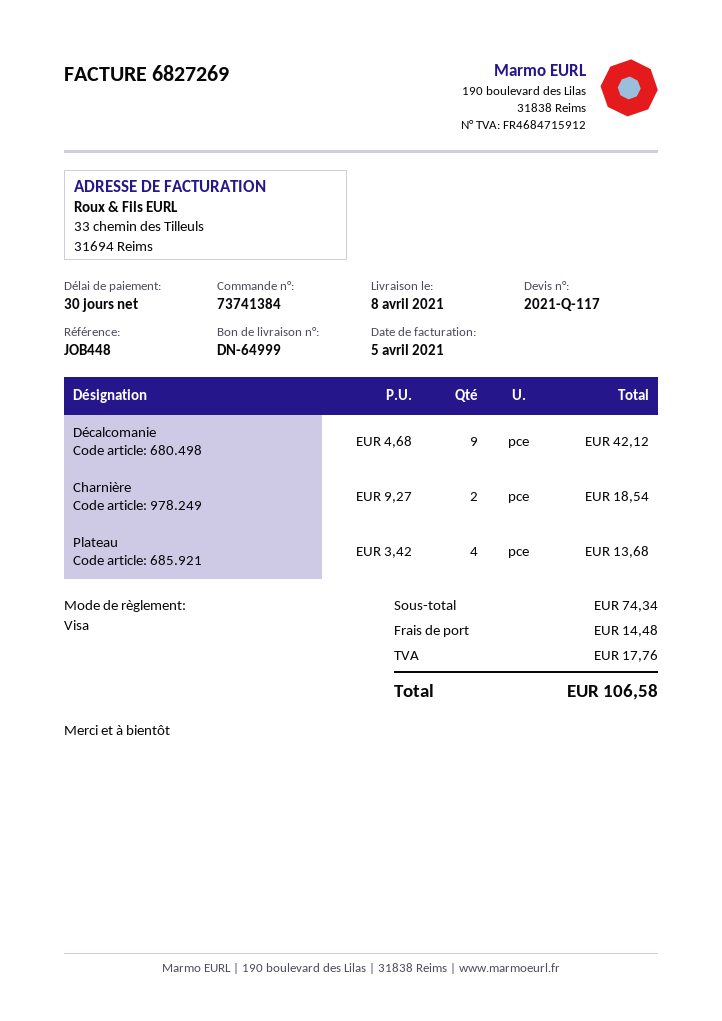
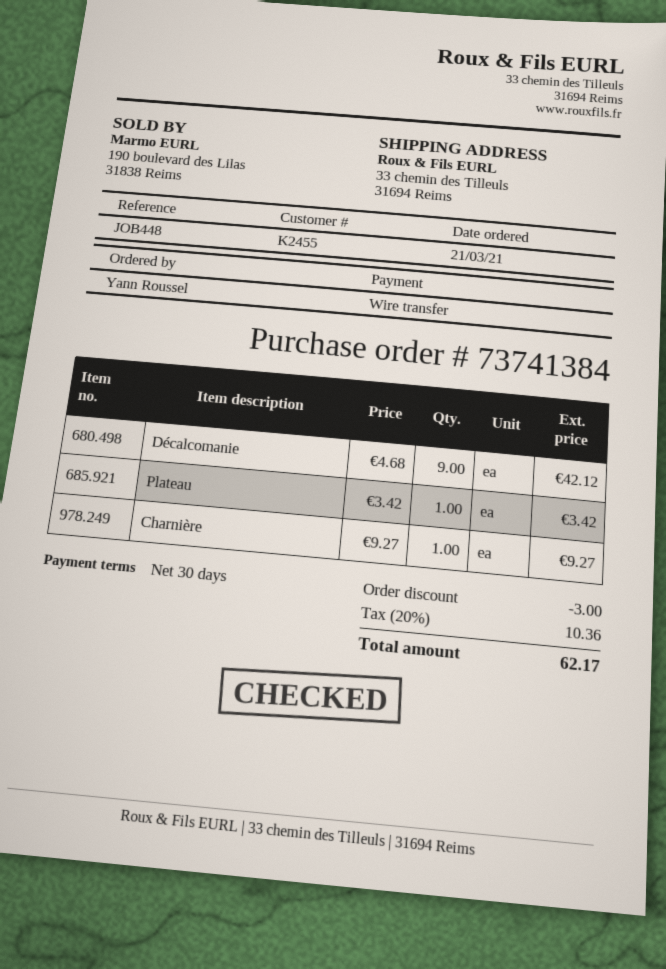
payment method: Visa -> bank transfer
Charnière: 2 x 9.27 = 18.54 -> 1 x 9.27 = 9.27
Plateau: 4 x 3.42 = 13.68 -> 1 x 3.42 = 3.42
discount: none -> 3.00
shipping: 14.48 -> none
tax: 17.76 -> 10.36
total: 106.58 -> 62.17

